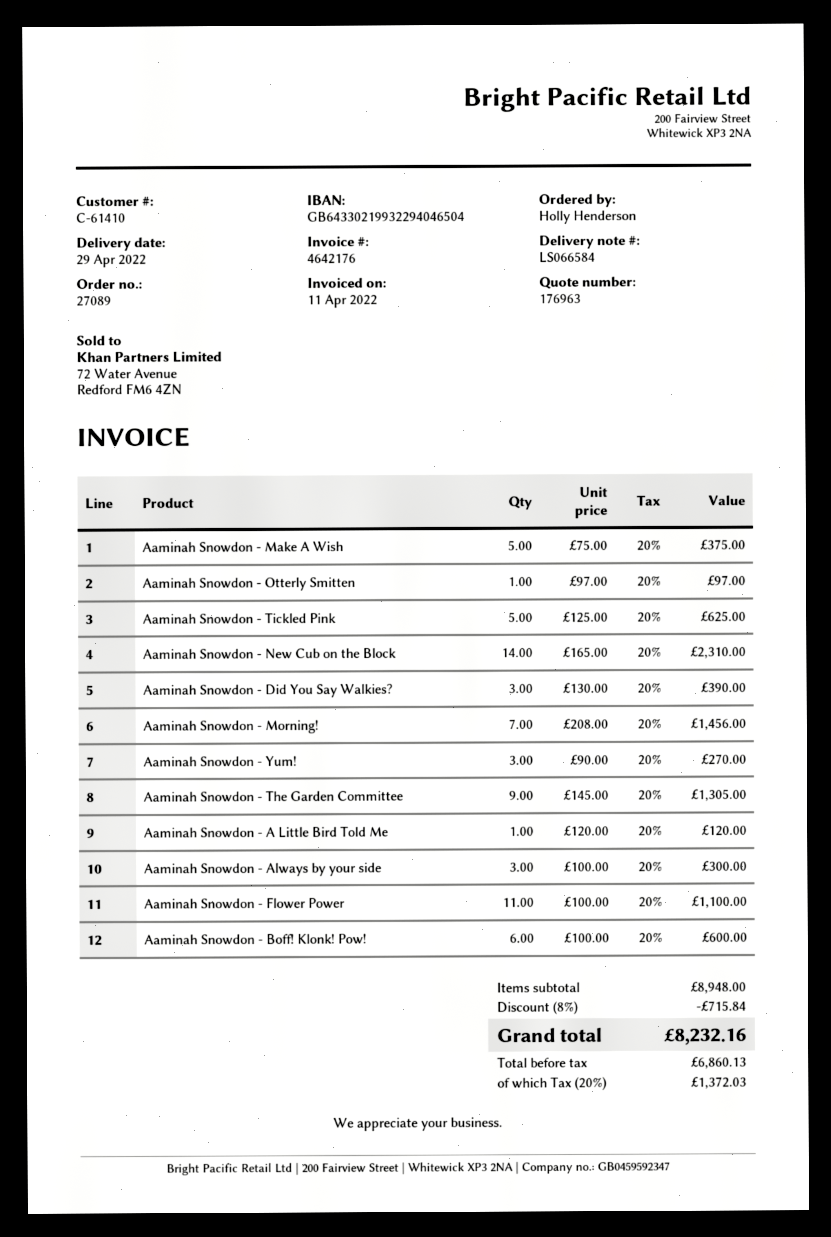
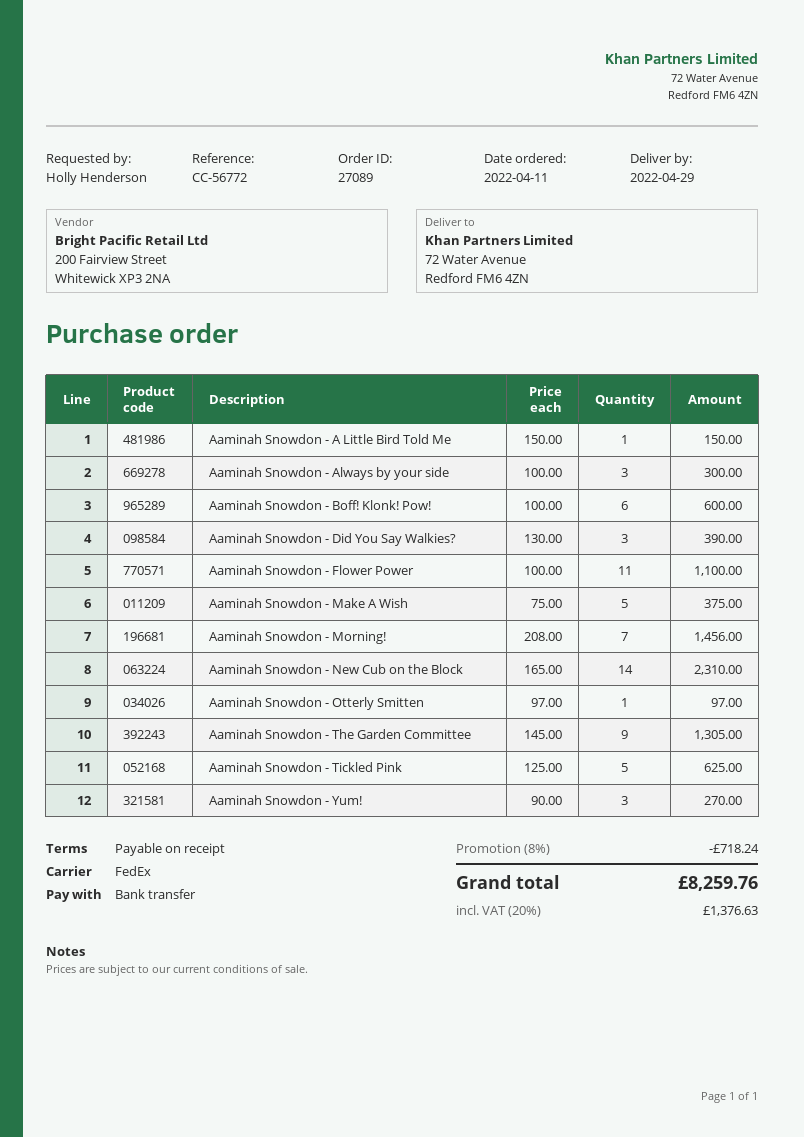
Aaminah Snowdon - A Little Bird Told Me: 1 x 120.00 = 120.00 -> 1 x 150.00 = 150.00
discount: 8% = 715.84 -> 8% = 718.24
tax: 20% = 1372.03 -> 20% = 1376.63
total: 8232.16 -> 8259.76

